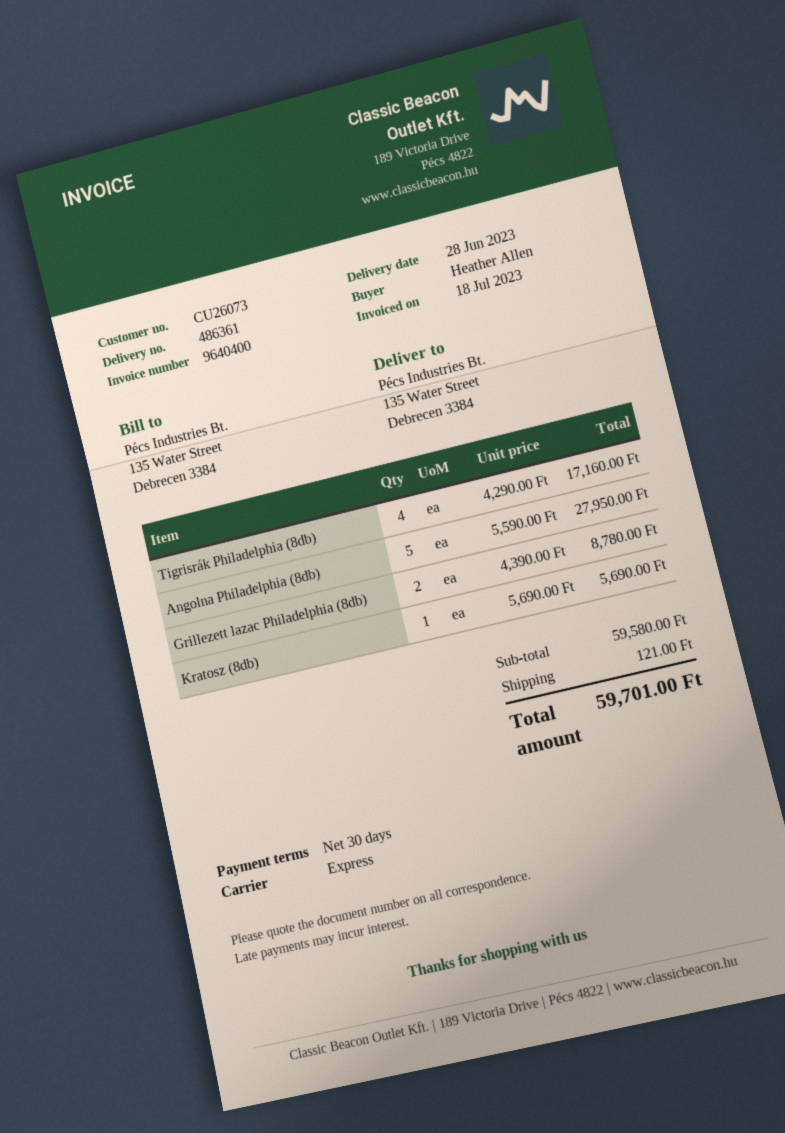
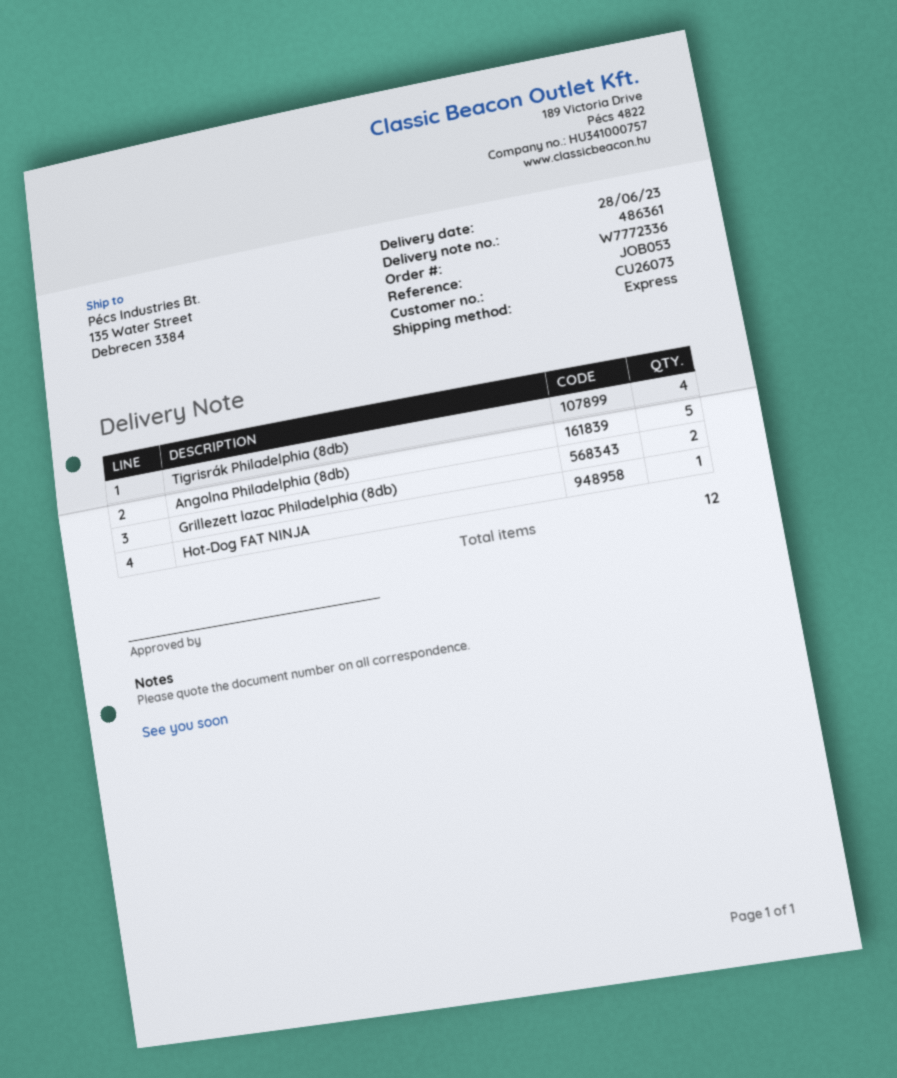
Kratosz (8db): 1 -> none
Hot-Dog FAT NINJA: none -> 1

